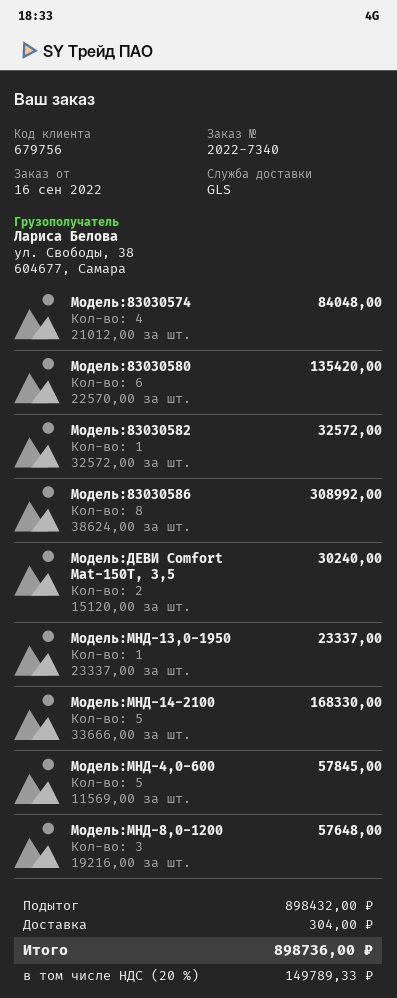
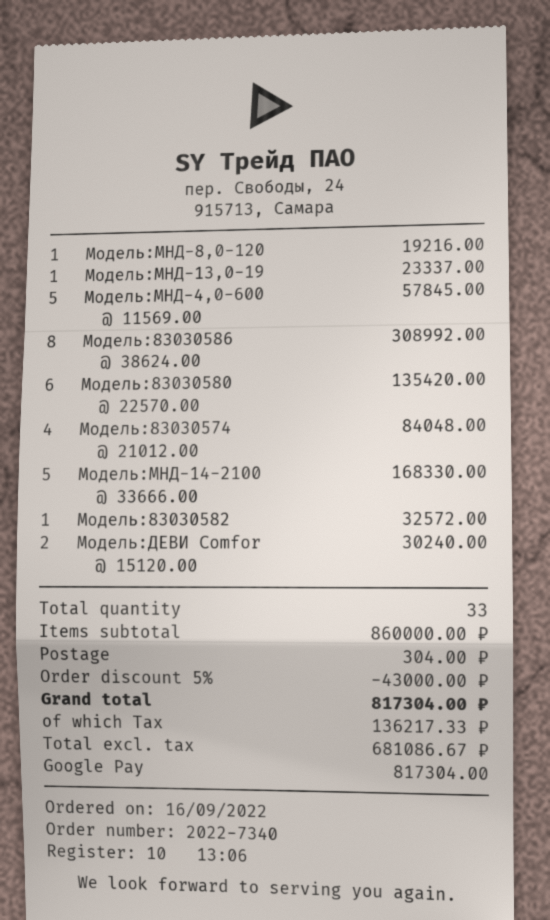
Модель:МНД-8,0-1200: 3 x 19216.00 = 57648.00 -> 1 x 19216.00 = 19216.00
subtotal: 898432.00 -> 860000.00
discount: none -> 5% = 43000.00
tax: 149789.33 -> 136217.33
total: 898736.00 -> 817304.00

